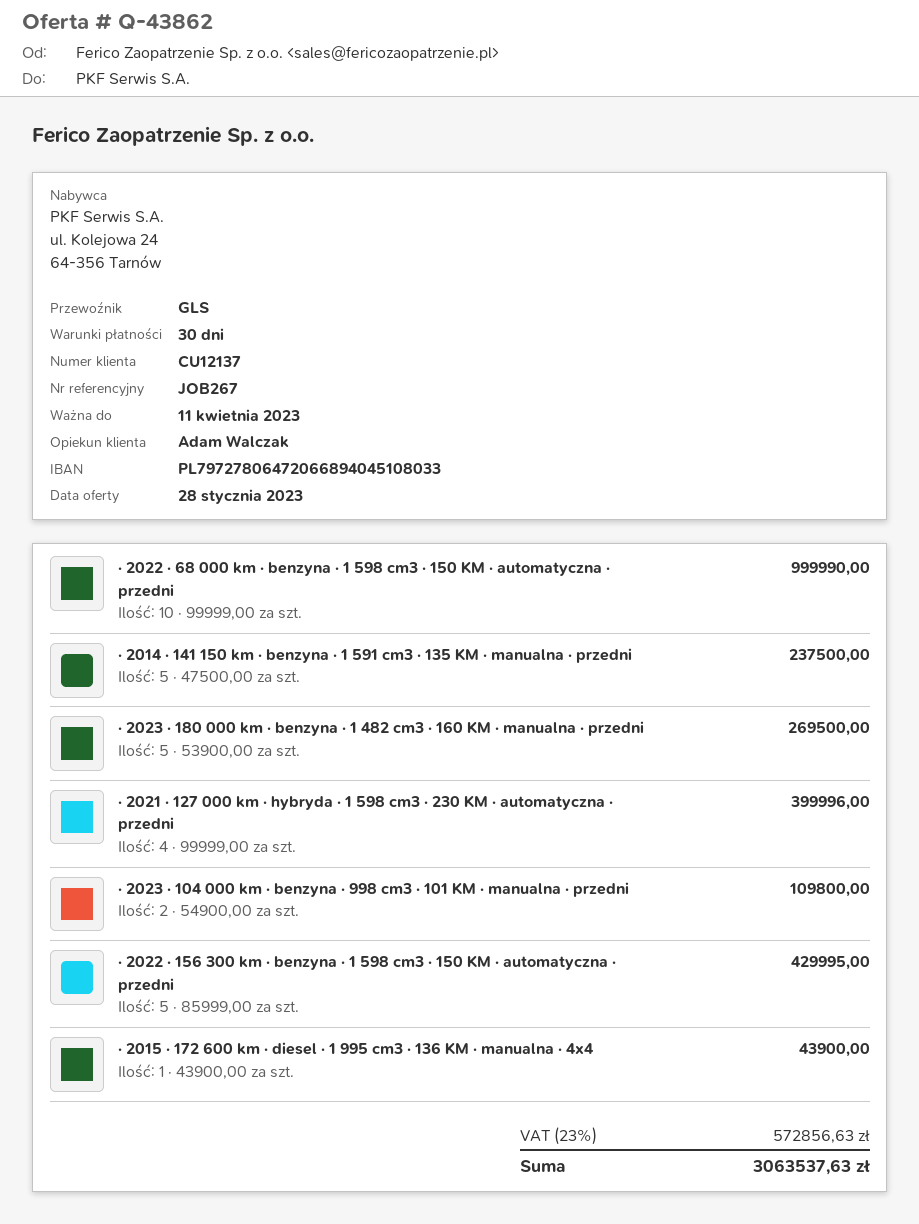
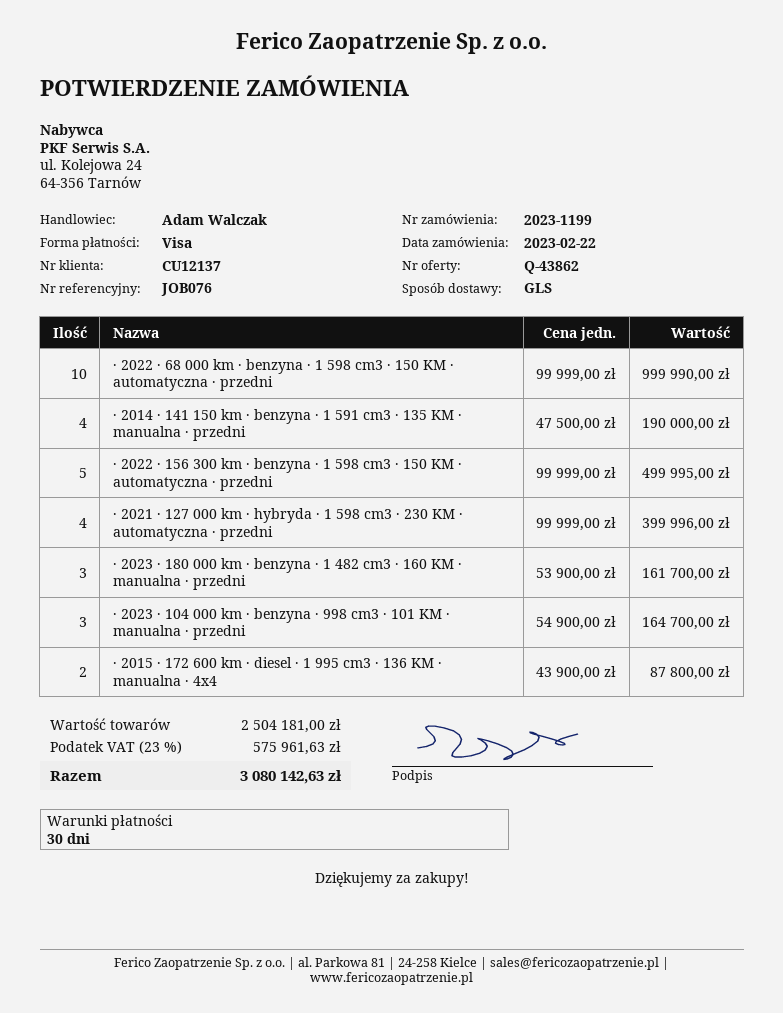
reference: JOB267 -> JOB076
· 2014 · 141 150 km · benzyna · 1 591 cm3 · 135 KM · manualna · przedni: 5 x 47500.00 = 237500.00 -> 4 x 47500.00 = 190000.00
· 2023 · 180 000 km · benzyna · 1 482 cm3 · 160 KM · manualna · przedni: 5 x 53900.00 = 269500.00 -> 3 x 53900.00 = 161700.00
· 2023 · 104 000 km · benzyna · 998 cm3 · 101 KM · manualna · przedni: 2 x 54900.00 = 109800.00 -> 3 x 54900.00 = 164700.00
· 2022 · 156 300 km · benzyna · 1 598 cm3 · 150 KM · automatyczna · przedni: 5 x 85999.00 = 429995.00 -> 5 x 99999.00 = 499995.00
· 2015 · 172 600 km · diesel · 1 995 cm3 · 136 KM · manualna · 4x4: 1 x 43900.00 = 43900.00 -> 2 x 43900.00 = 87800.00
tax: 23% = 572856.63 -> 23% = 575961.63
total: 3063537.63 -> 3080142.63

